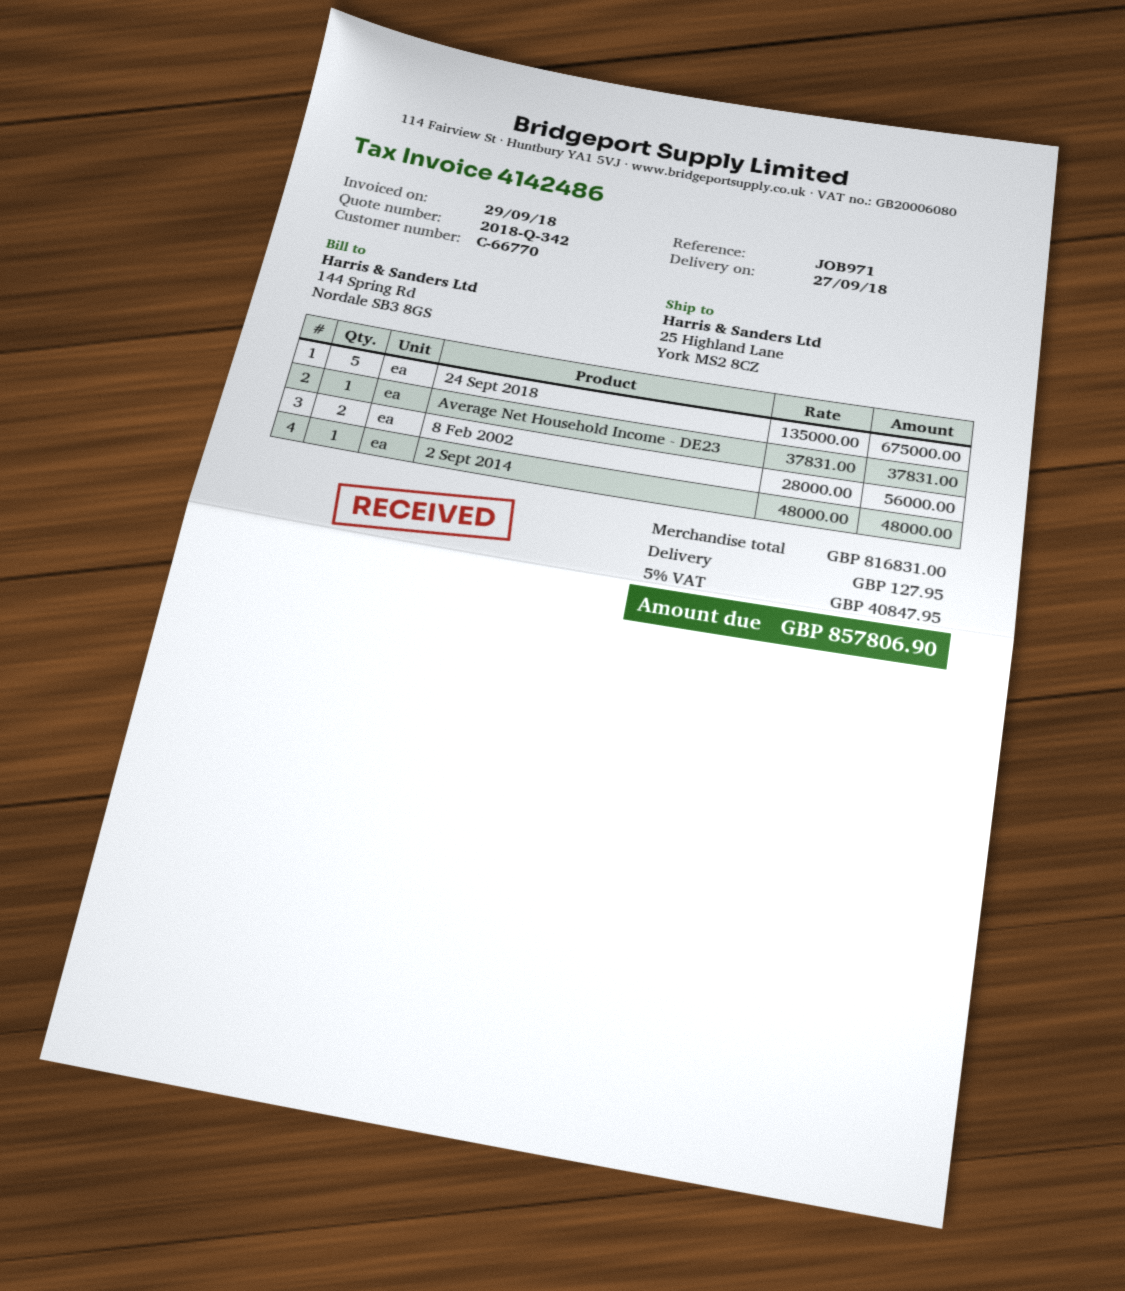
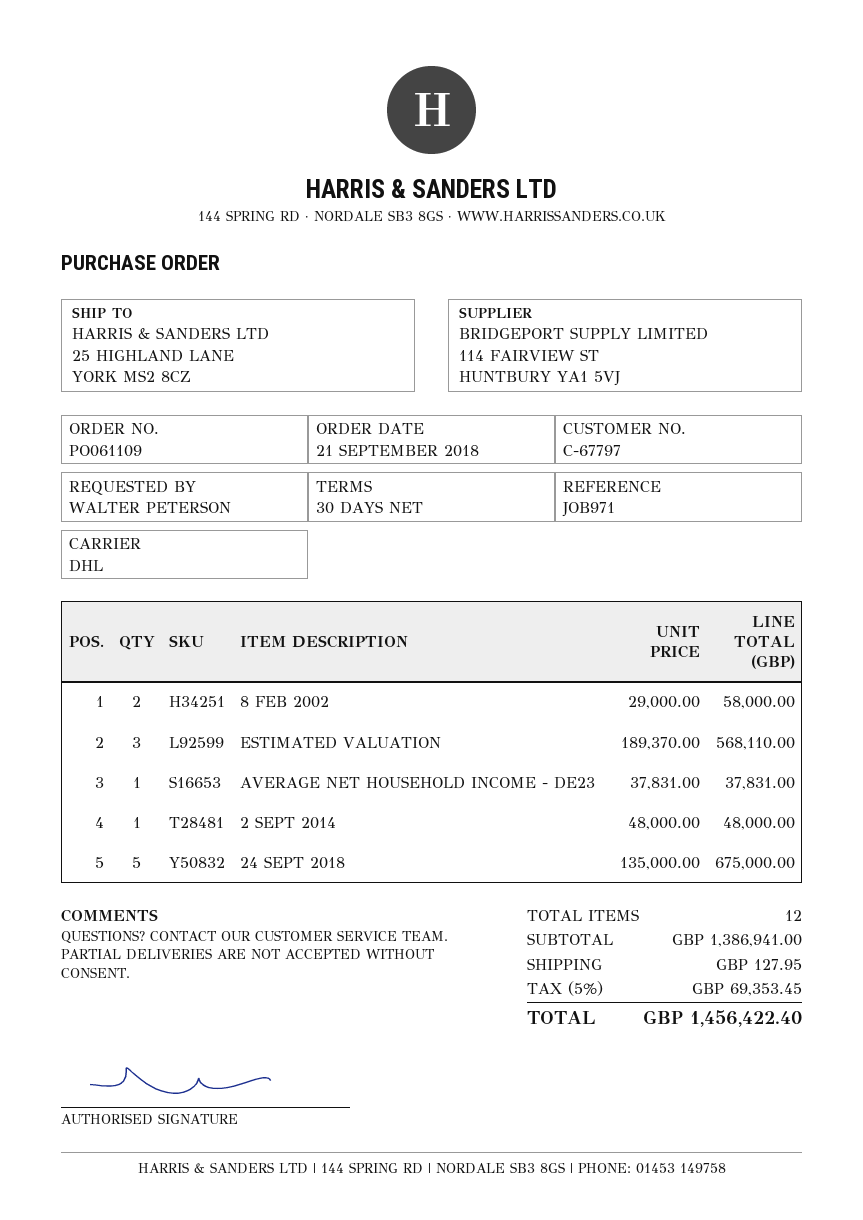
customer number: C-66770 -> C-67797
8 Feb 2002: 2 x 28000.00 = 56000.00 -> 2 x 29000.00 = 58000.00
ESTIMATED VALUATION: none -> 3 x 189370.00 = 568110.00
subtotal: 816831.00 -> 1386941.00
tax: 5% = 40847.95 -> 5% = 69353.45
total: 857806.90 -> 1456422.40

